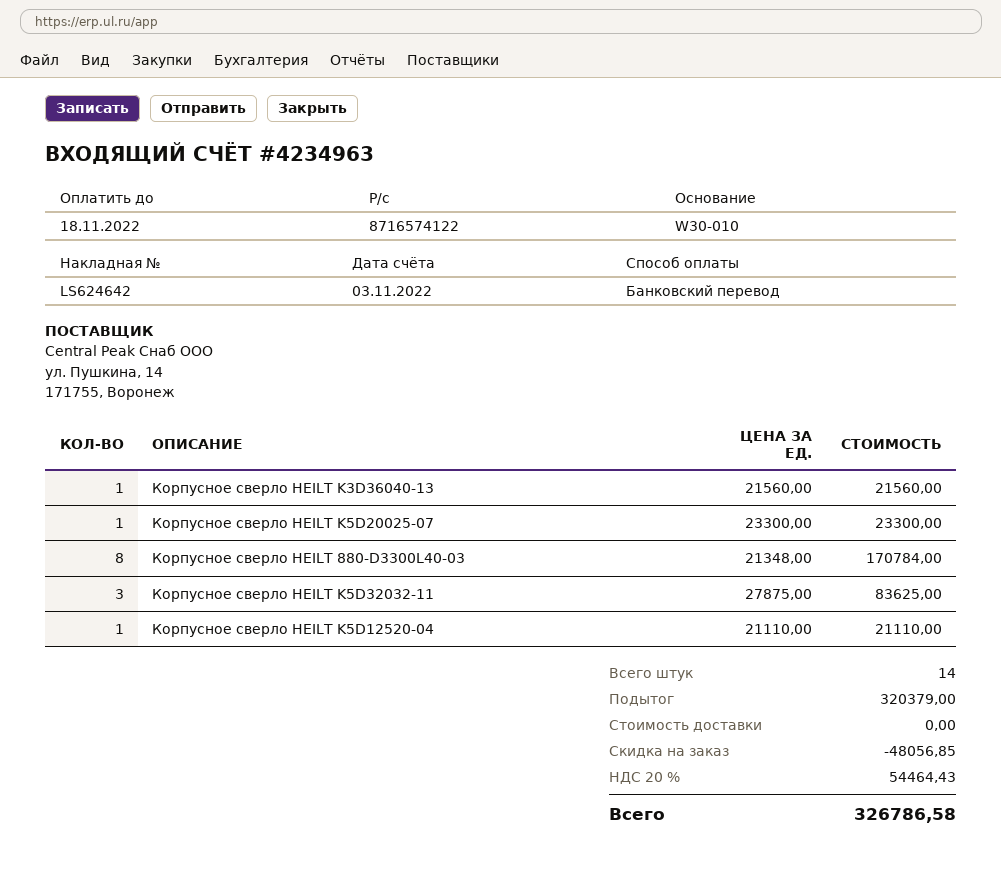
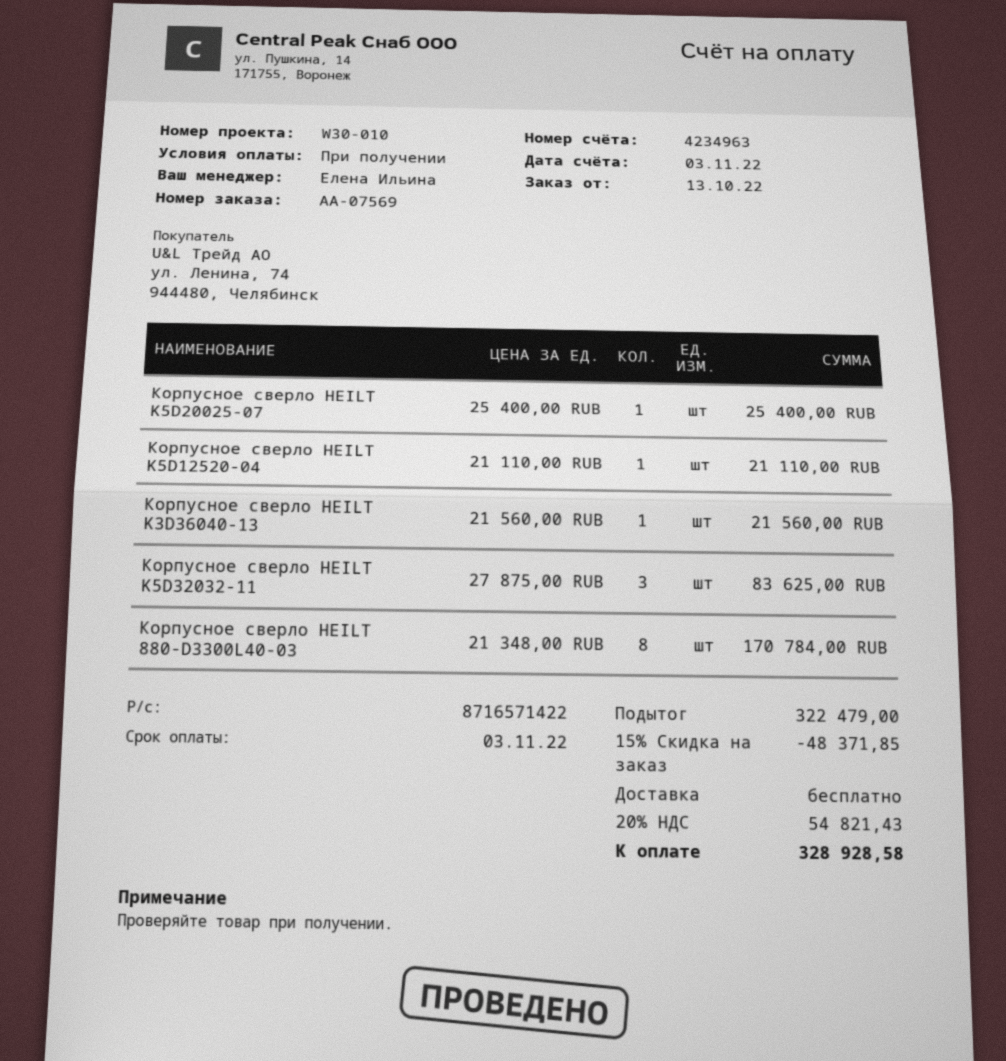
due date: 2022-11-18 -> 2022-11-03
bank account: 8716574122 -> 8716571422
Корпусное сверло HEILT K5D20025-07: 1 x 23300.00 = 23300.00 -> 1 x 25400.00 = 25400.00
subtotal: 320379.00 -> 322479.00
discount: 48056.85 -> 48371.85
tax: 20% = 54464.43 -> 20% = 54821.43
total: 326786.58 -> 328928.58

